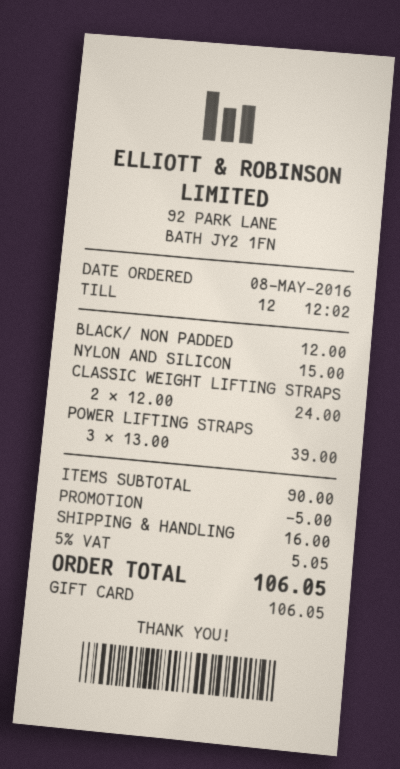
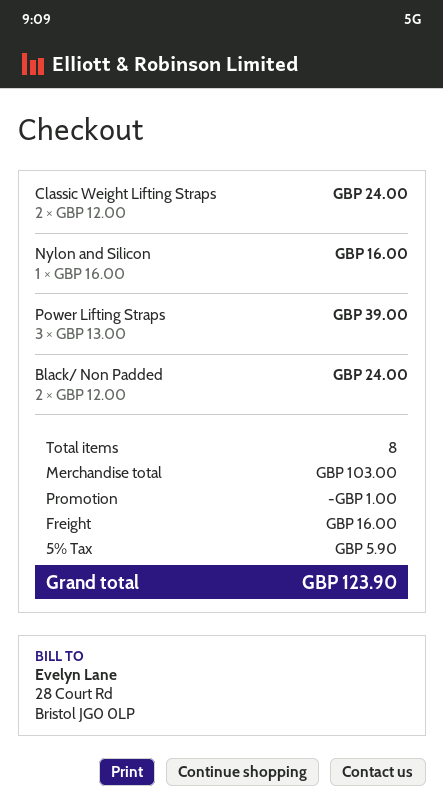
BLACK/ NON PADDED: 1 x 12.00 = 12.00 -> 2 x 12.00 = 24.00
NYLON AND SILICON: 1 x 15.00 = 15.00 -> 1 x 16.00 = 16.00
subtotal: 90.00 -> 103.00
discount: 5.00 -> 1.00
tax: 5% = 5.05 -> 5% = 5.90
total: 106.05 -> 123.90

